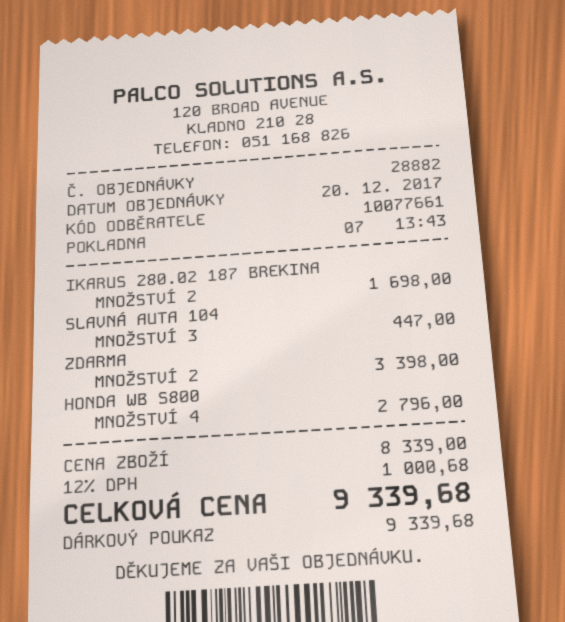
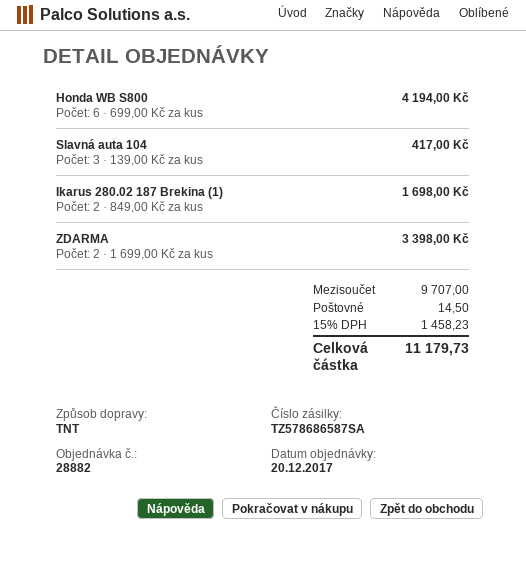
SLAVNÁ AUTA 104: 3 for 447.00 -> 3 for 417.00
HONDA WB S800: 4 for 2796.00 -> 6 for 4194.00
subtotal: 8339.00 -> 9707.00
shipping: none -> 14.50
tax: 12% = 1000.68 -> 15% = 1458.23
total: 9339.68 -> 11179.73

